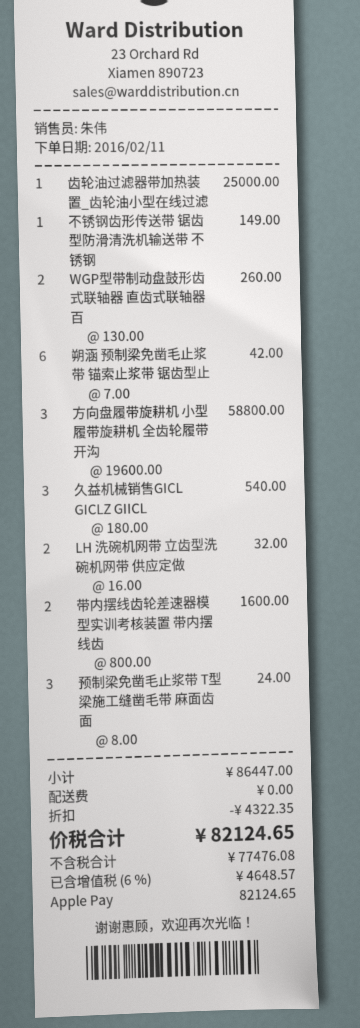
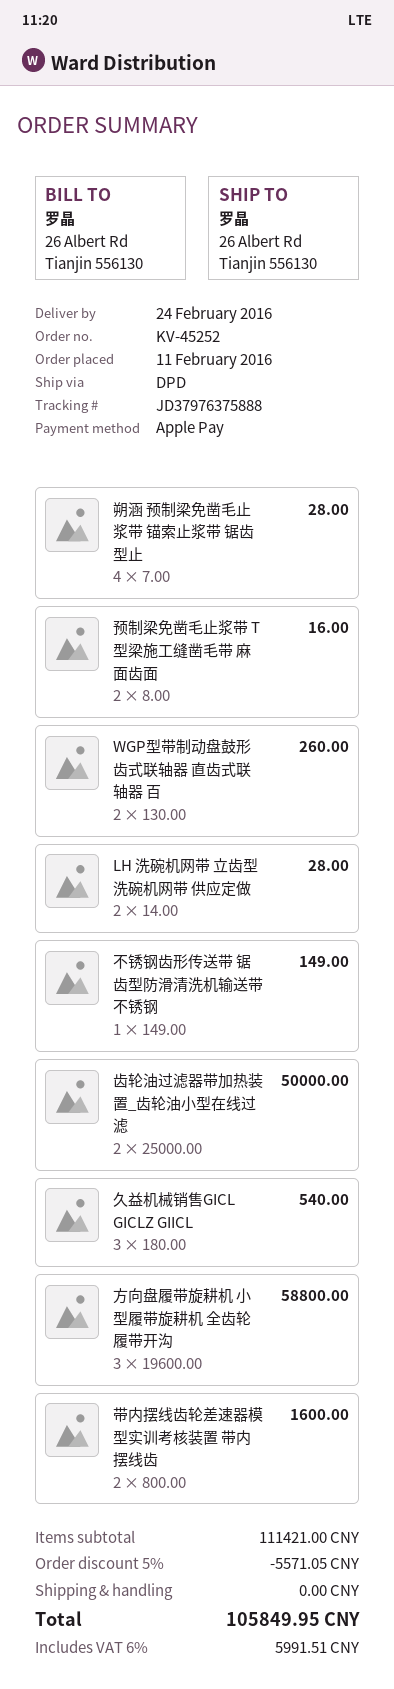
齿轮油过滤器带加热装置_齿轮油小型在线过滤: 1 x 25000.00 = 25000.00 -> 2 x 25000.00 = 50000.00
朔涵 预制梁免凿毛止浆带 锚索止浆带 锯齿型止: 6 x 7.00 = 42.00 -> 4 x 7.00 = 28.00
LH 洗碗机网带 立齿型洗碗机网带 供应定做: 2 x 16.00 = 32.00 -> 2 x 14.00 = 28.00
预制梁免凿毛止浆带 T型梁施工缝凿毛带 麻面齿面: 3 x 8.00 = 24.00 -> 2 x 8.00 = 16.00
subtotal: 86447.00 -> 111421.00
discount: 4322.35 -> 5571.05
tax: 6% = 4648.57 -> 6% = 5991.51
total: 82124.65 -> 105849.95

